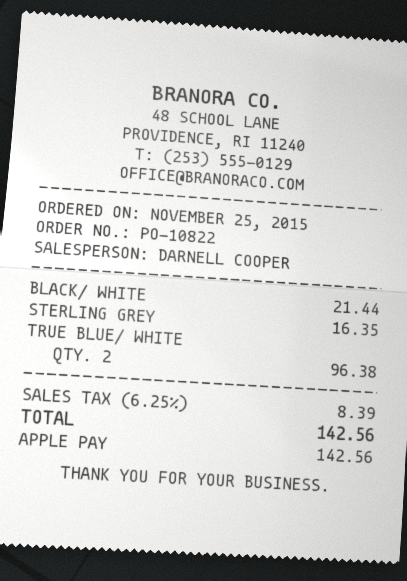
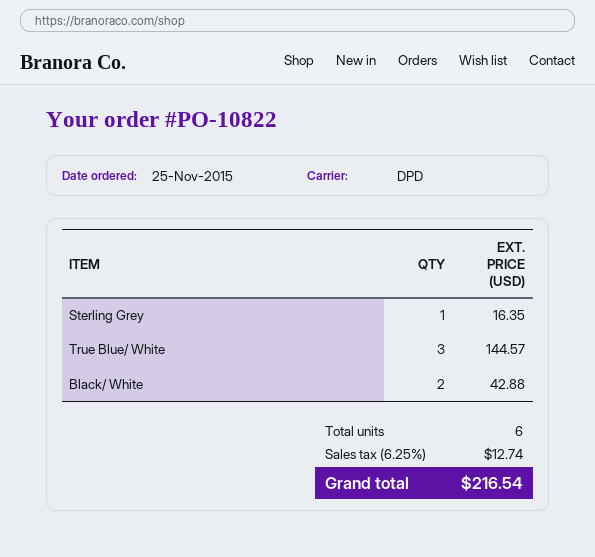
BLACK/ WHITE: 1 for 21.44 -> 2 for 42.88
TRUE BLUE/ WHITE: 2 for 96.38 -> 3 for 144.57
tax: 6.25% = 8.39 -> 6.25% = 12.74
total: 142.56 -> 216.54

